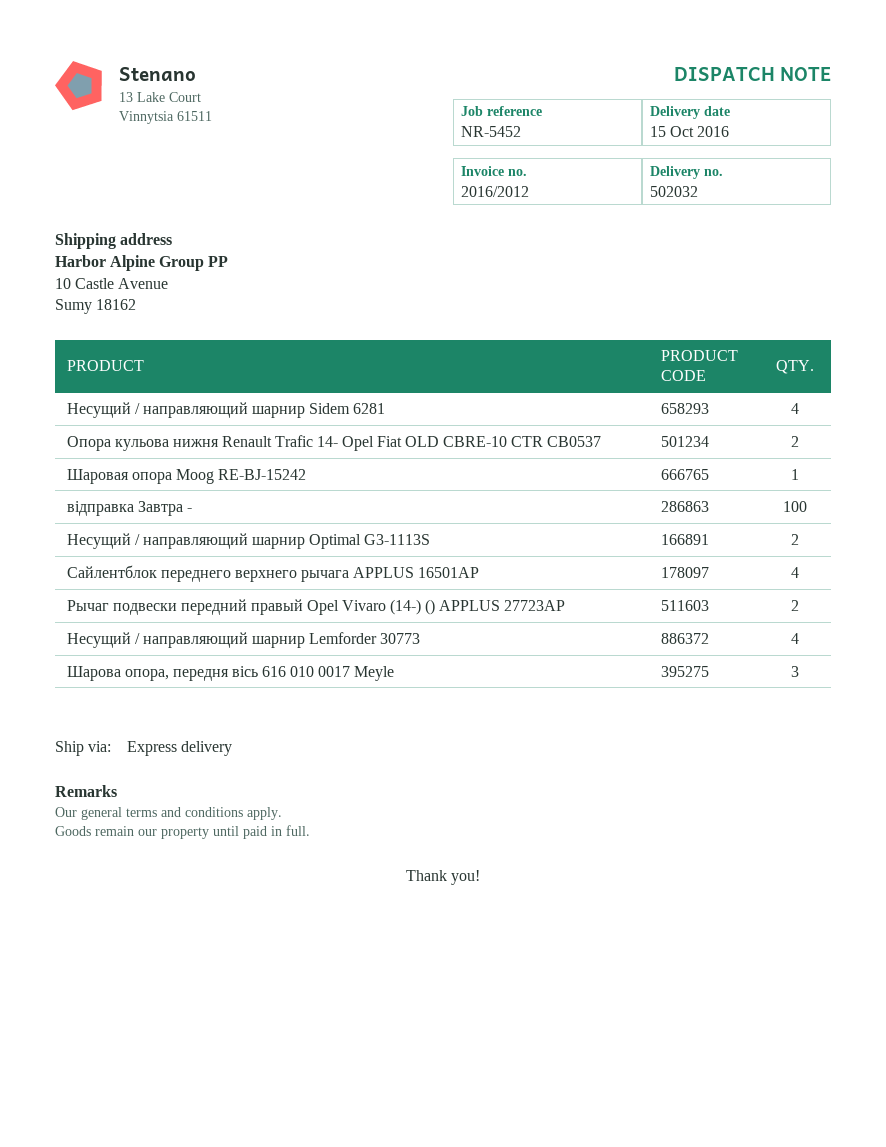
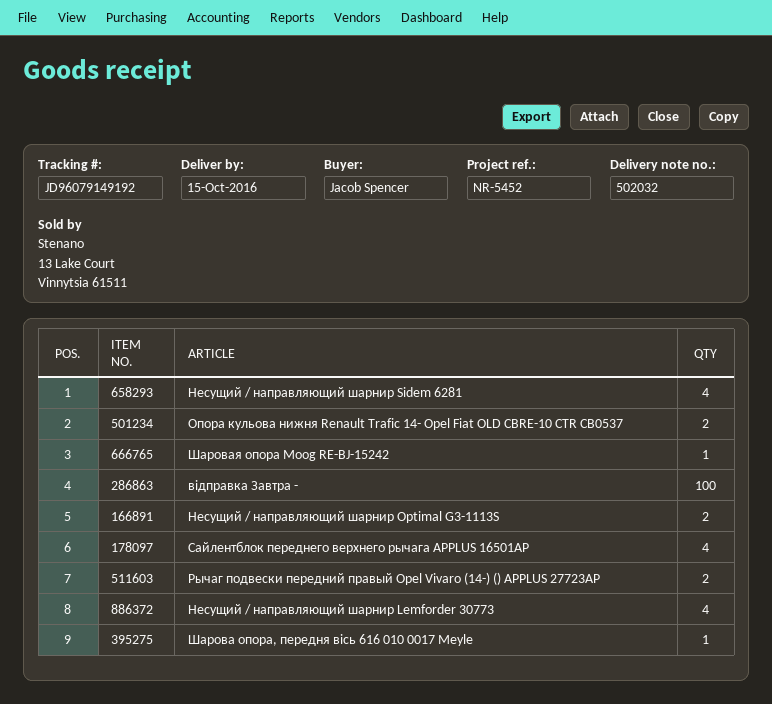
Шарова опора, передня вісь 616 010 0017 Meyle: 3 -> 1

